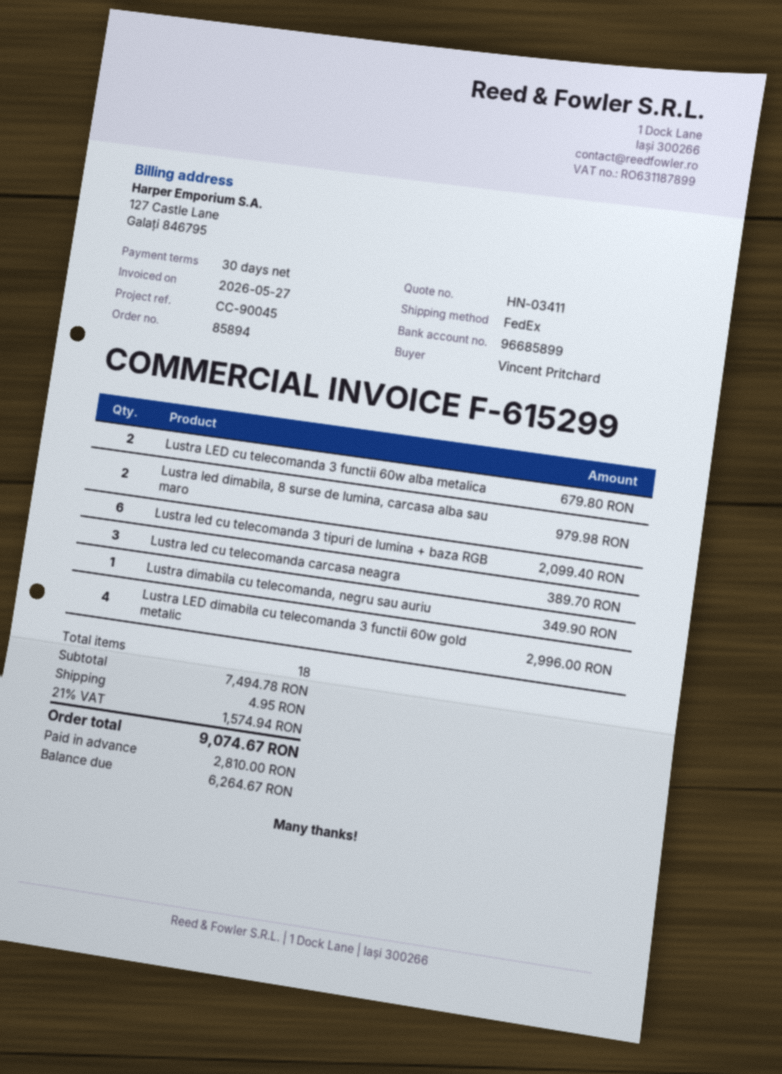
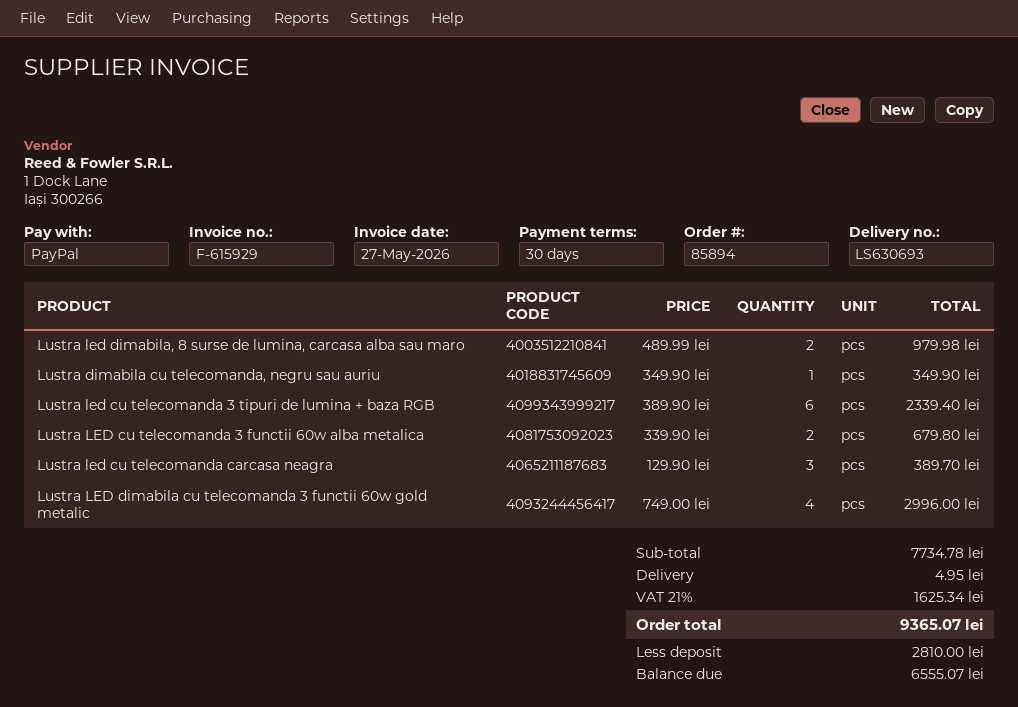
invoice number: F-615299 -> F-615929
Lustra led cu telecomanda 3 tipuri de lumina + baza RGB: 6 for 2099.40 -> 6 for 2339.40
subtotal: 7494.78 -> 7734.78
tax: 21% = 1574.94 -> 21% = 1625.34
total: 9074.67 -> 9365.07
balance: 6264.67 -> 6555.07

